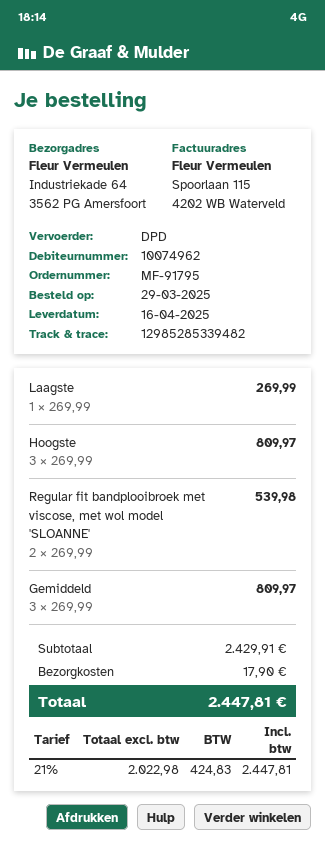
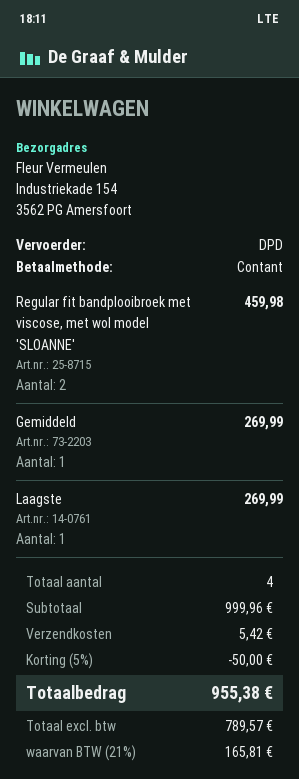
ship to: Industriekade 64, 3562 PG Amersfoort -> Industriekade 154, 3562 PG Amersfoort
Hoogste: 3 for 809.97 -> none
Regular fit bandplooibroek met viscose, met wol model 'SLOANNE': 2 for 539.98 -> 2 for 459.98
Gemiddeld: 3 for 809.97 -> 1 for 269.99
subtotal: 2429.91 -> 999.96
discount: none -> 5% = 50.00
shipping: 17.90 -> 5.42
net: 2022.98 -> 789.57
tax: 21% = 424.83 -> 21% = 165.81
total: 2447.81 -> 955.38

